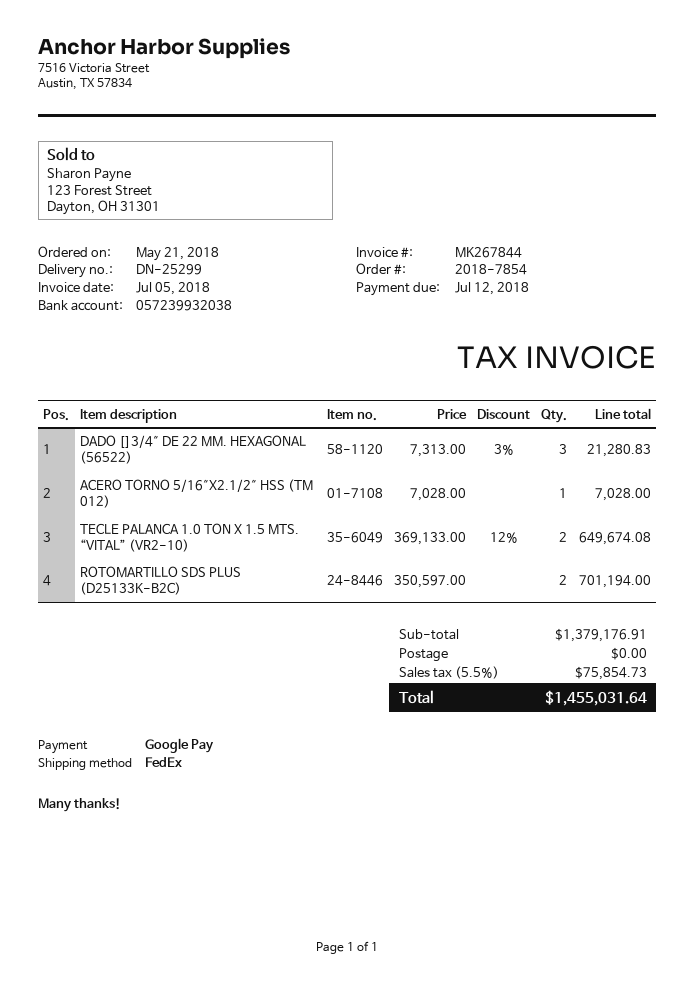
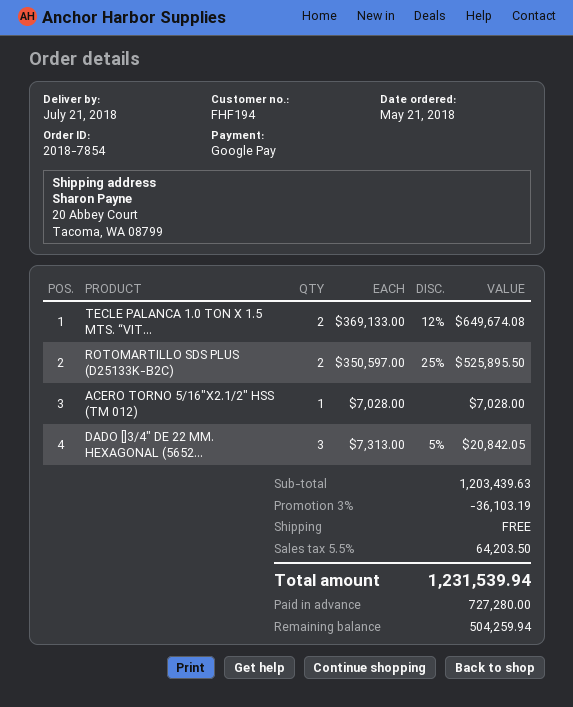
DADO []3/4″ DE 22 MM. HEXAGONAL (56522): 3 x 7313.00 - 3% = 21280.83 -> 3 x 7313.00 - 5% = 20842.05
ROTOMARTILLO SDS PLUS (D25133K-B2C): 2 x 350597.00 = 701194.00 -> 2 x 350597.00 - 25% = 525895.50
subtotal: 1379176.91 -> 1203439.63
discount: none -> 3% = 36103.19
tax: 5.5% = 75854.73 -> 5.5% = 64203.50
total: 1455031.64 -> 1231539.94

